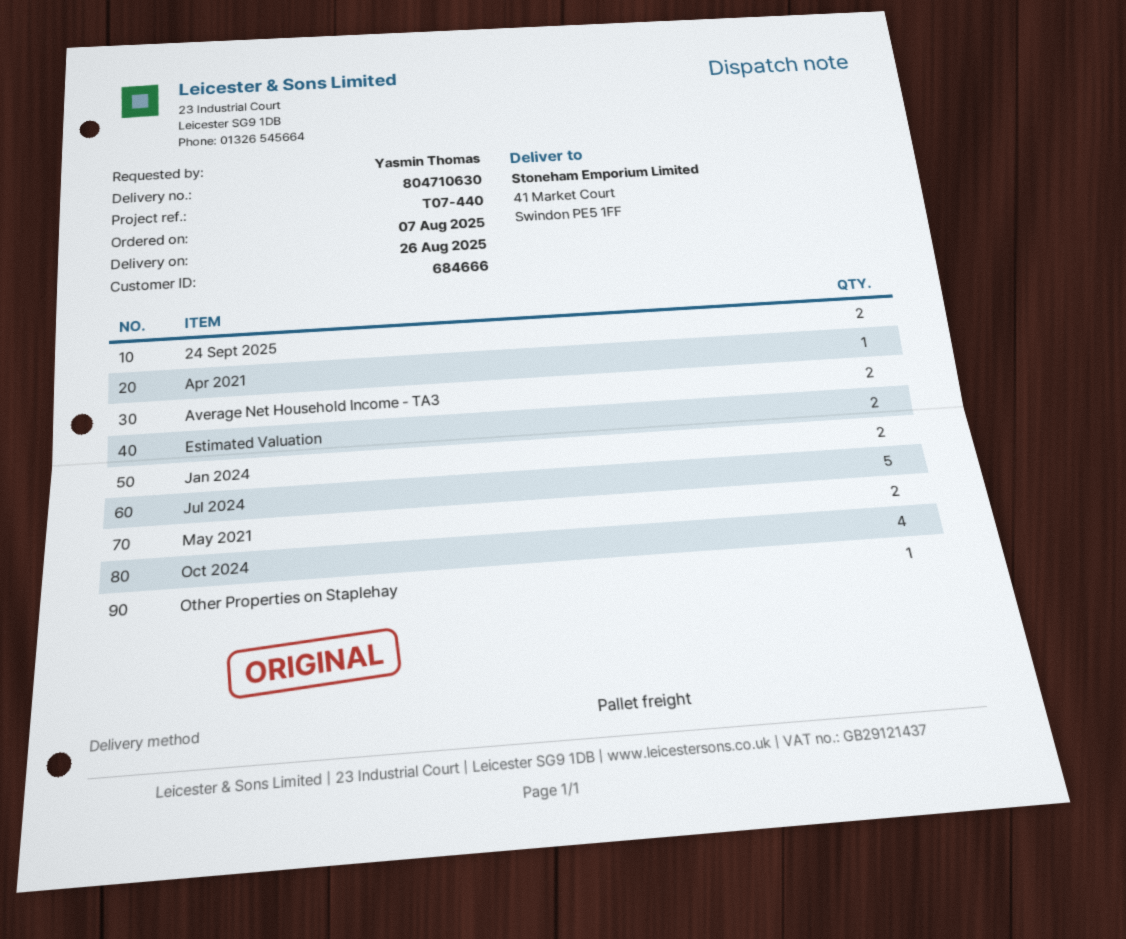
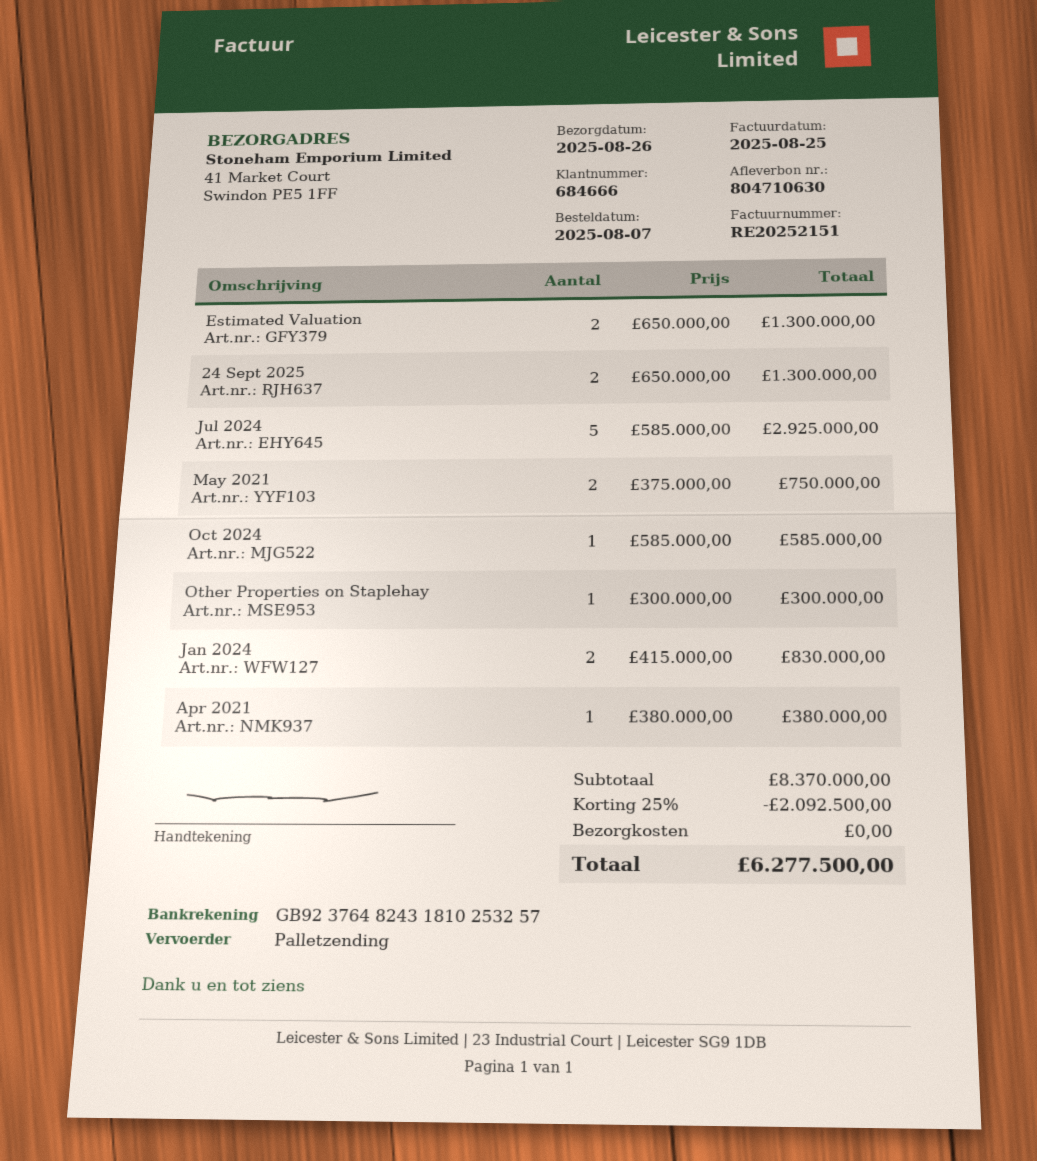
Average Net Household Income - TA3: 2 -> none
Oct 2024: 4 -> 1

